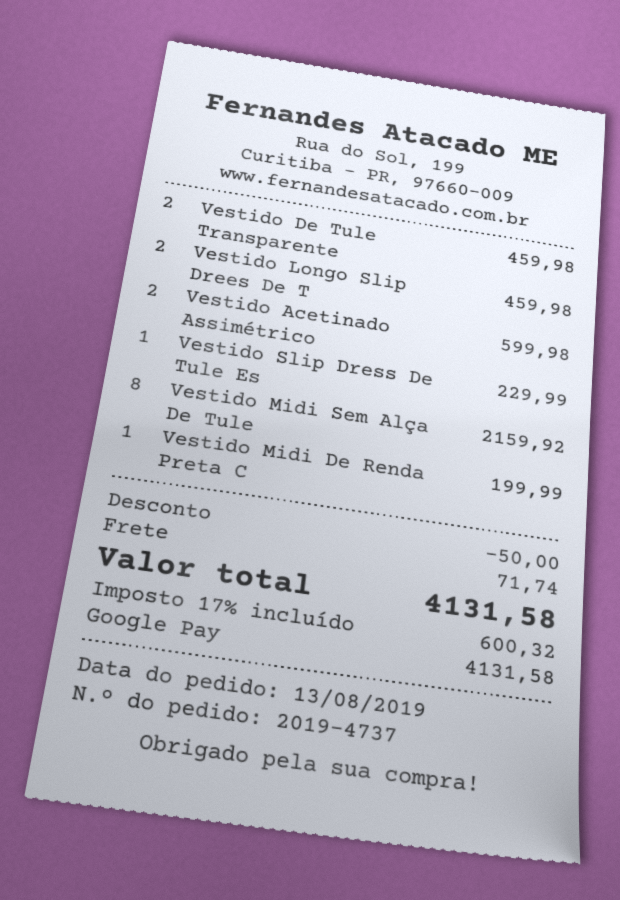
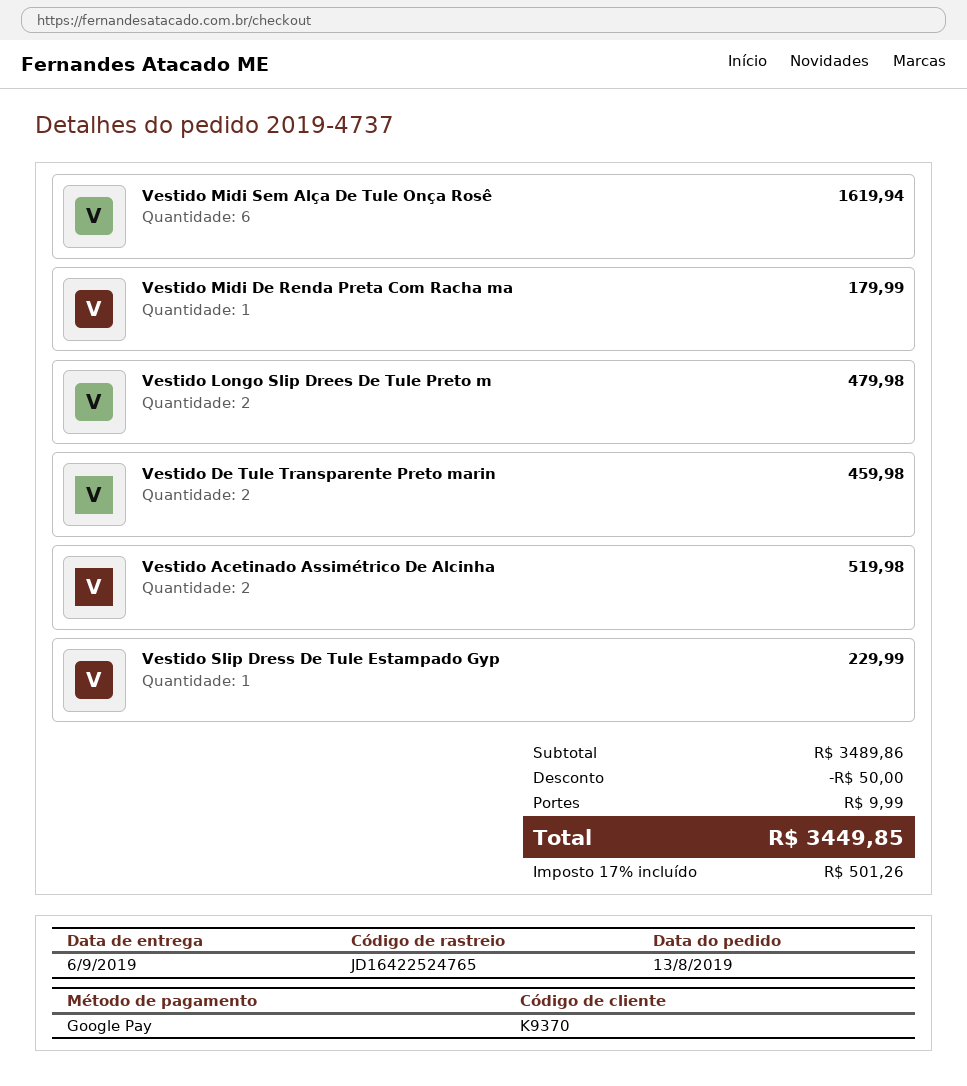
Vestido Longo Slip Drees De T: 2 for 459.98 -> 2 for 479.98
Vestido Acetinado Assimétrico: 2 for 599.98 -> 2 for 519.98
Vestido Midi Sem Alça De Tule: 8 for 2159.92 -> 6 for 1619.94
Vestido Midi De Renda Preta C: 1 for 199.99 -> 1 for 179.99
shipping: 71.74 -> 9.99
tax: 17% = 600.32 -> 17% = 501.26
total: 4131.58 -> 3449.85

